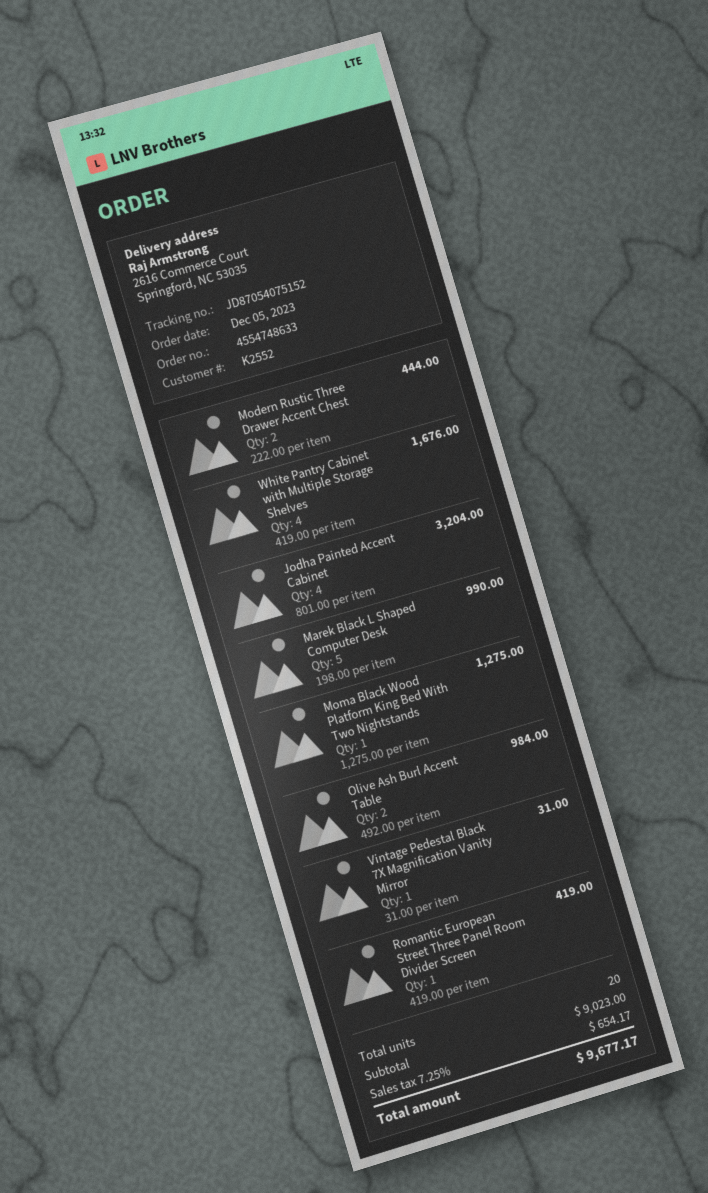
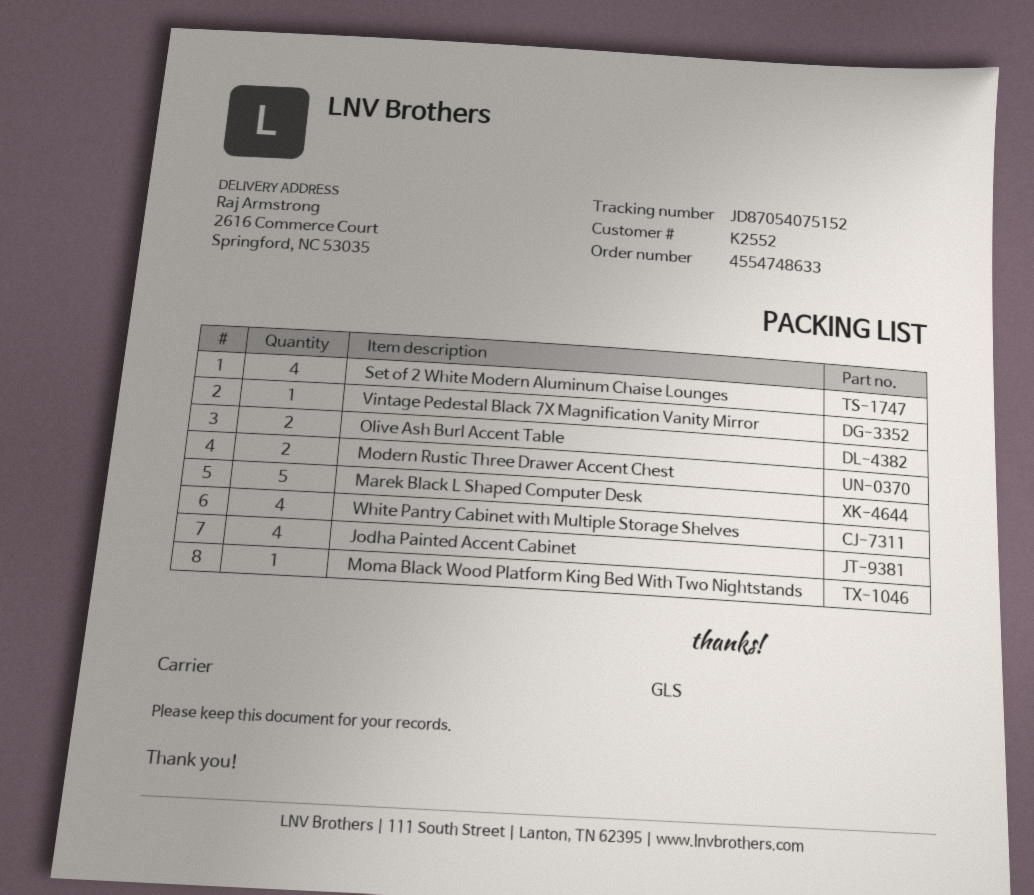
Romantic European Street Three Panel Room Divider Screen: 1 -> none
Set of 2 White Modern Aluminum Chaise Lounges: none -> 4

